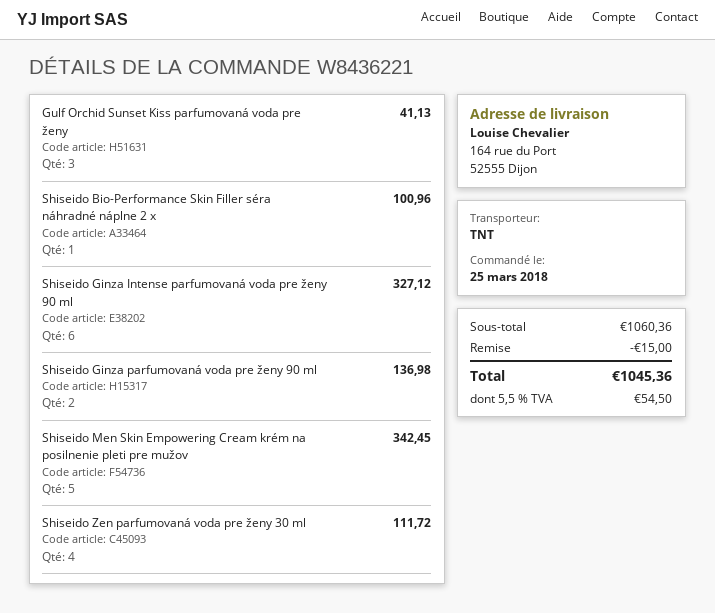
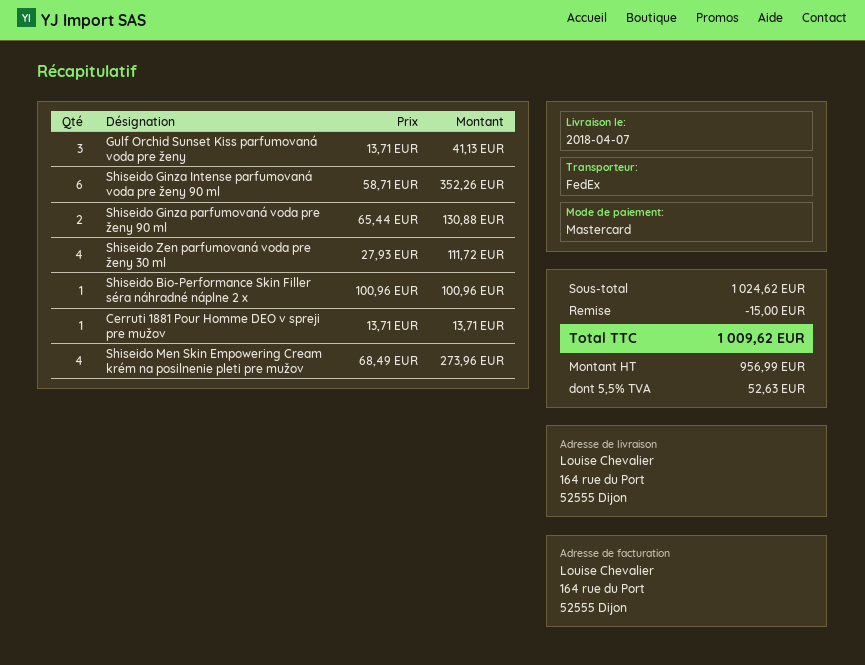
shipping method: TNT -> FedEx
Shiseido Ginza Intense parfumovaná voda pre ženy 90 ml: 6 for 327.12 -> 6 for 352.26
Shiseido Ginza parfumovaná voda pre ženy 90 ml: 2 for 136.98 -> 2 for 130.88
Shiseido Men Skin Empowering Cream krém na posilnenie pleti pre mužov: 5 for 342.45 -> 4 for 273.96
Cerruti 1881 Pour Homme DEO v spreji pre mužov: none -> 1 for 13.71
subtotal: 1060.36 -> 1024.62
tax: 5.5% = 54.50 -> 5.5% = 52.63
total: 1045.36 -> 1009.62

